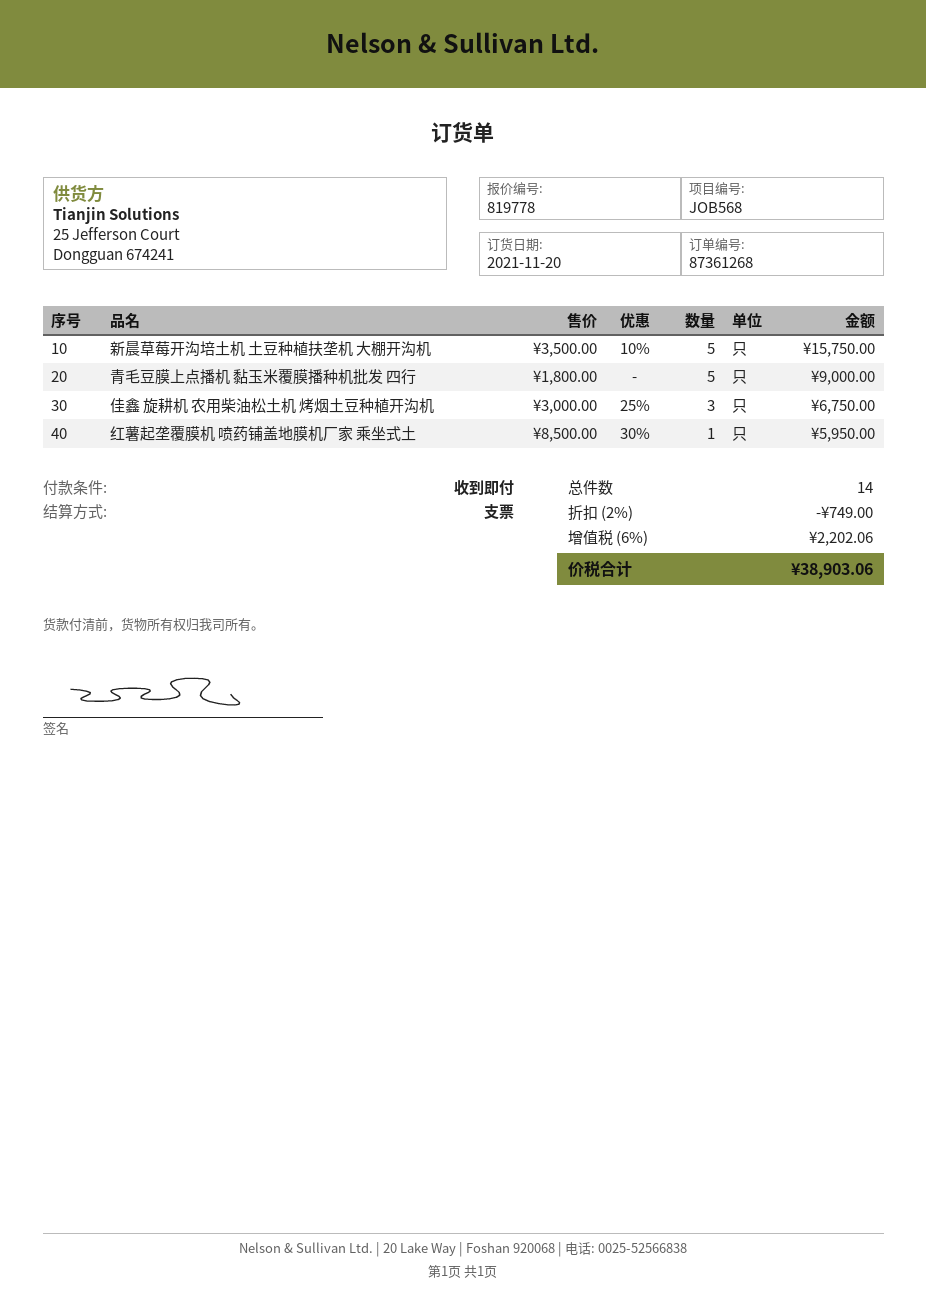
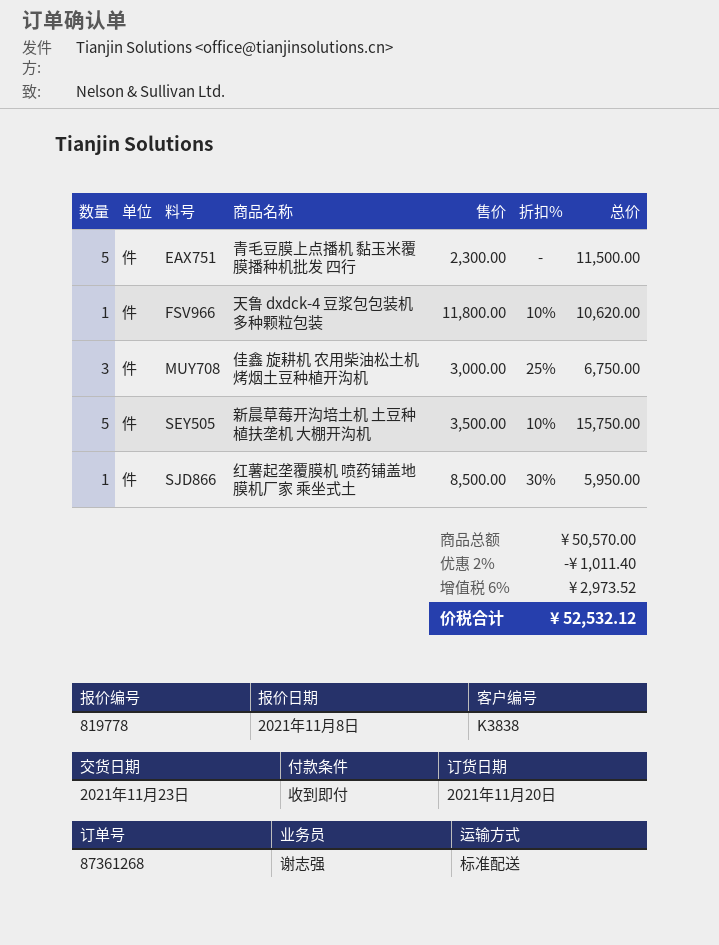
青毛豆膜上点播机 黏玉米覆膜播种机批发 四行: 5 x 1800.00 = 9000.00 -> 5 x 2300.00 = 11500.00
天鲁 dxdck-4 豆浆包包装机 多种颗粒包装: none -> 1 x 11800.00 - 10% = 10620.00
discount: 2% = 749.00 -> 2% = 1011.40
tax: 6% = 2202.06 -> 6% = 2973.52
total: 38903.06 -> 52532.12

